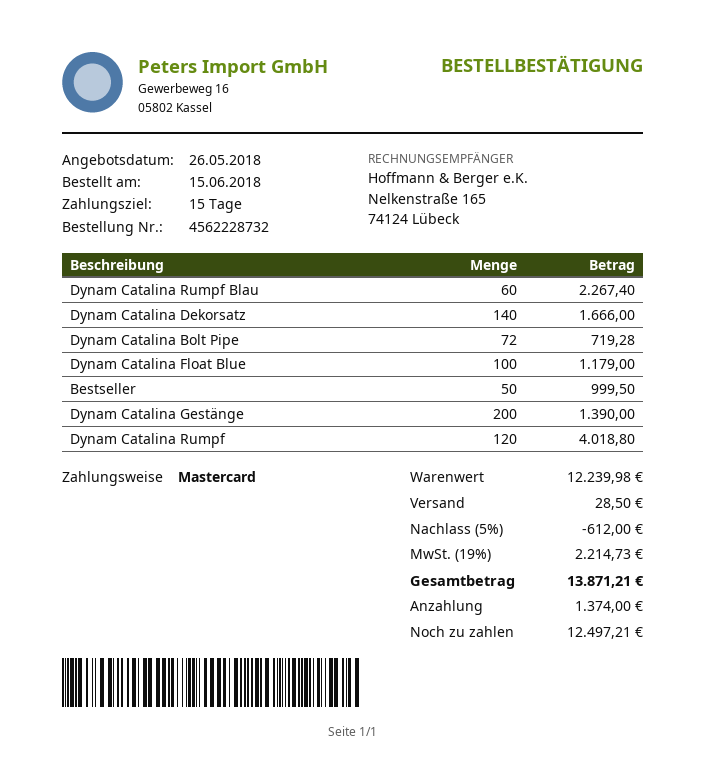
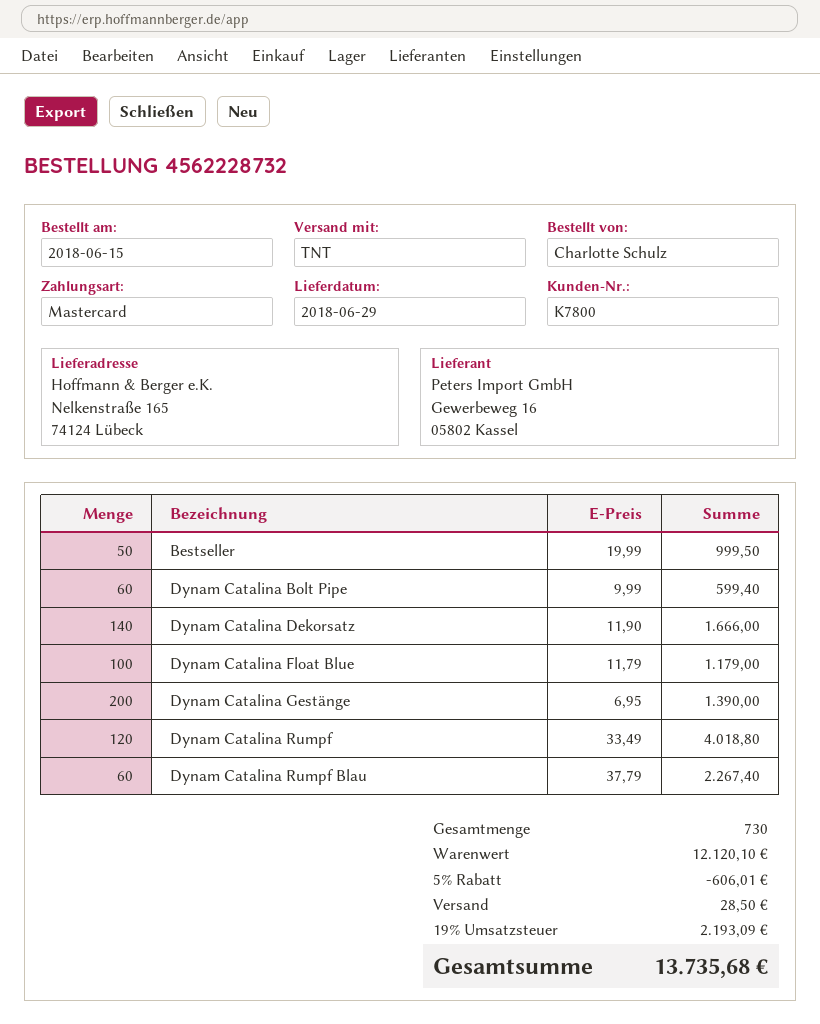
Dynam Catalina Bolt Pipe: 72 for 719.28 -> 60 for 599.40
subtotal: 12239.98 -> 12120.10
discount: 5% = 612.00 -> 5% = 606.01
tax: 19% = 2214.73 -> 19% = 2193.09
total: 13871.21 -> 13735.68

